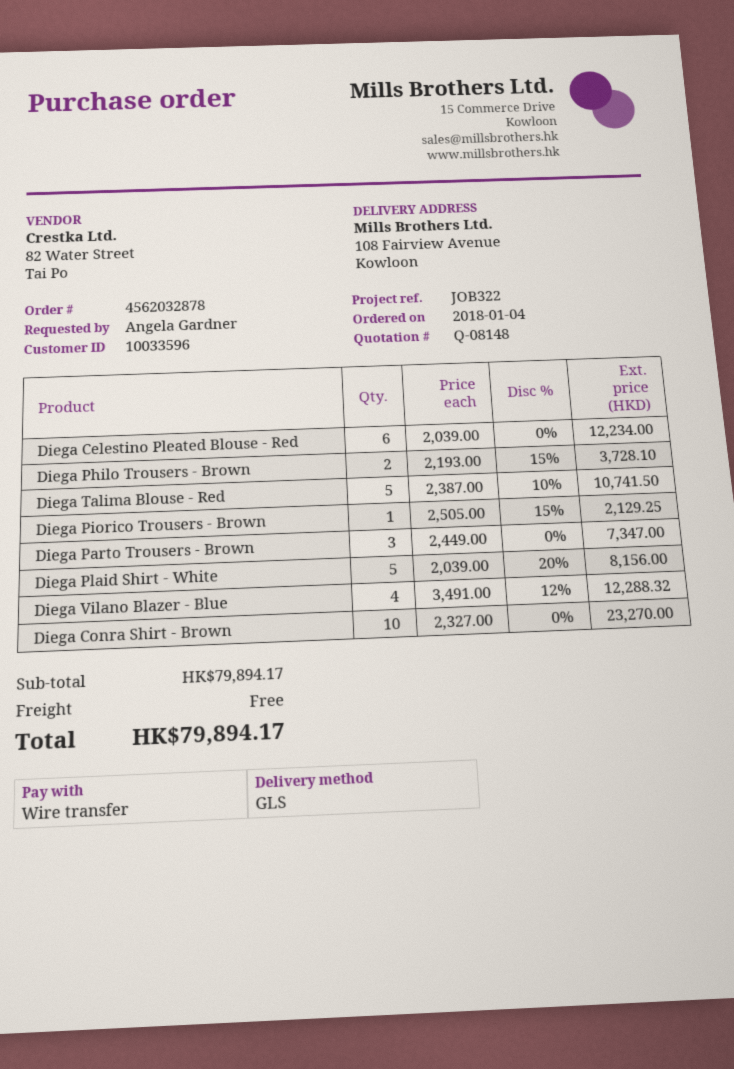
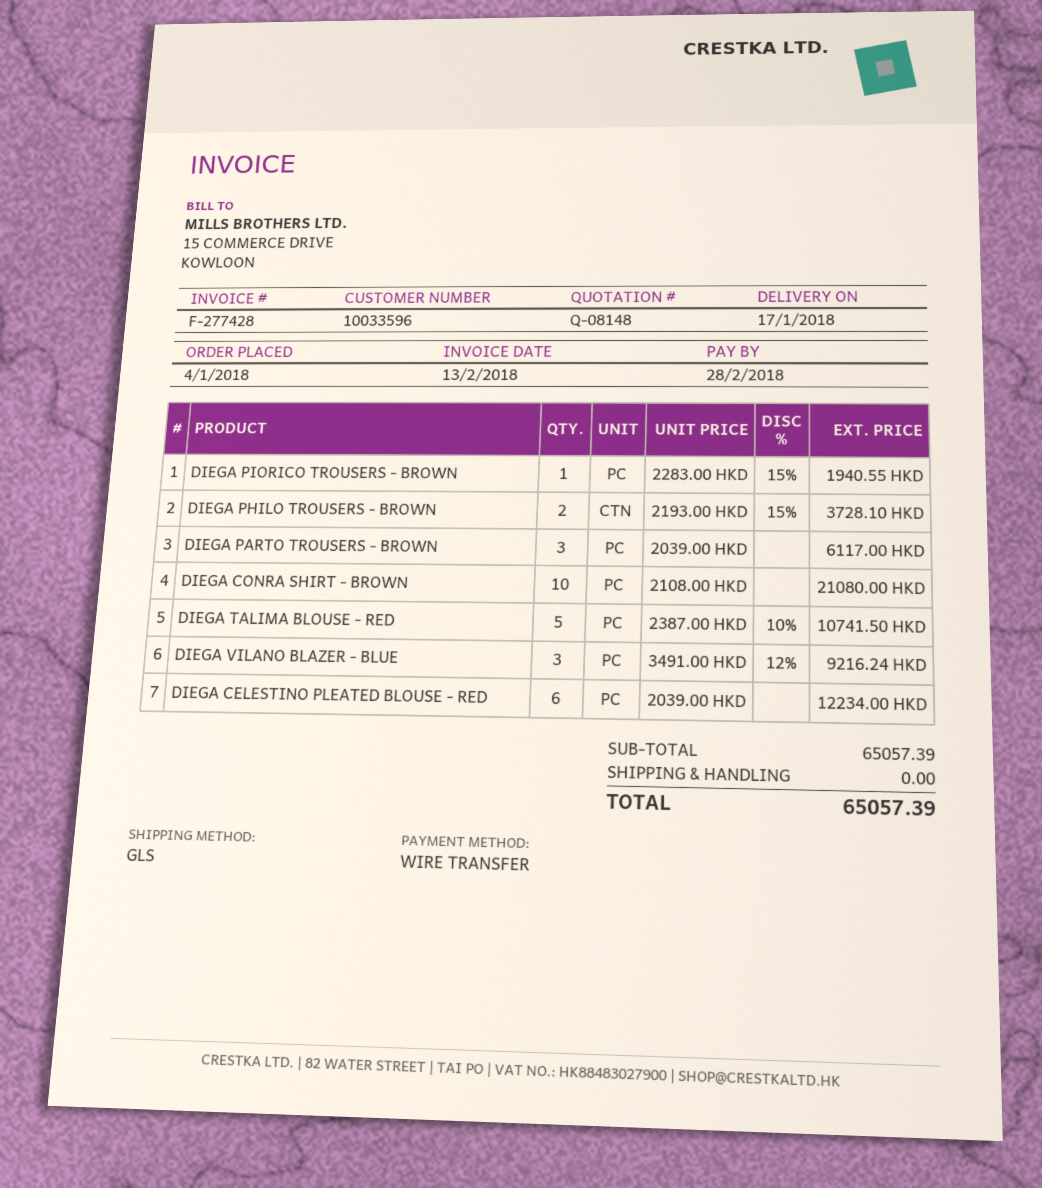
Diega Piorico Trousers - Brown: 1 x 2505.00 - 15% = 2129.25 -> 1 x 2283.00 - 15% = 1940.55
Diega Parto Trousers - Brown: 3 x 2449.00 = 7347.00 -> 3 x 2039.00 = 6117.00
Diega Plaid Shirt - White: 5 x 2039.00 - 20% = 8156.00 -> none
Diega Vilano Blazer - Blue: 4 x 3491.00 - 12% = 12288.32 -> 3 x 3491.00 - 12% = 9216.24
Diega Conra Shirt - Brown: 10 x 2327.00 = 23270.00 -> 10 x 2108.00 = 21080.00
subtotal: 79894.17 -> 65057.39
total: 79894.17 -> 65057.39

